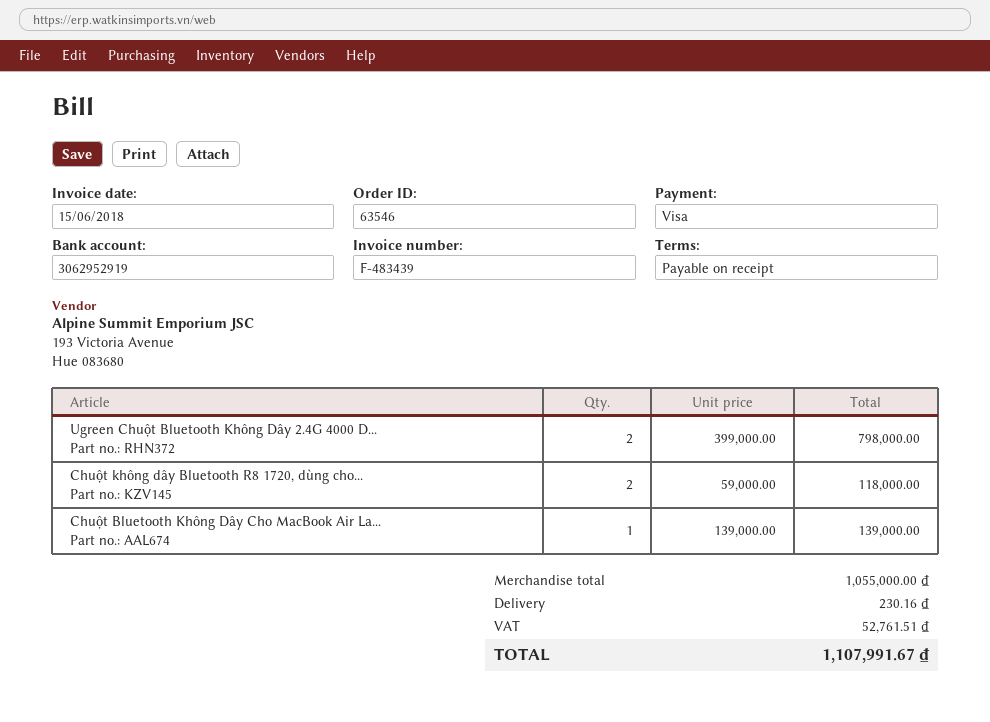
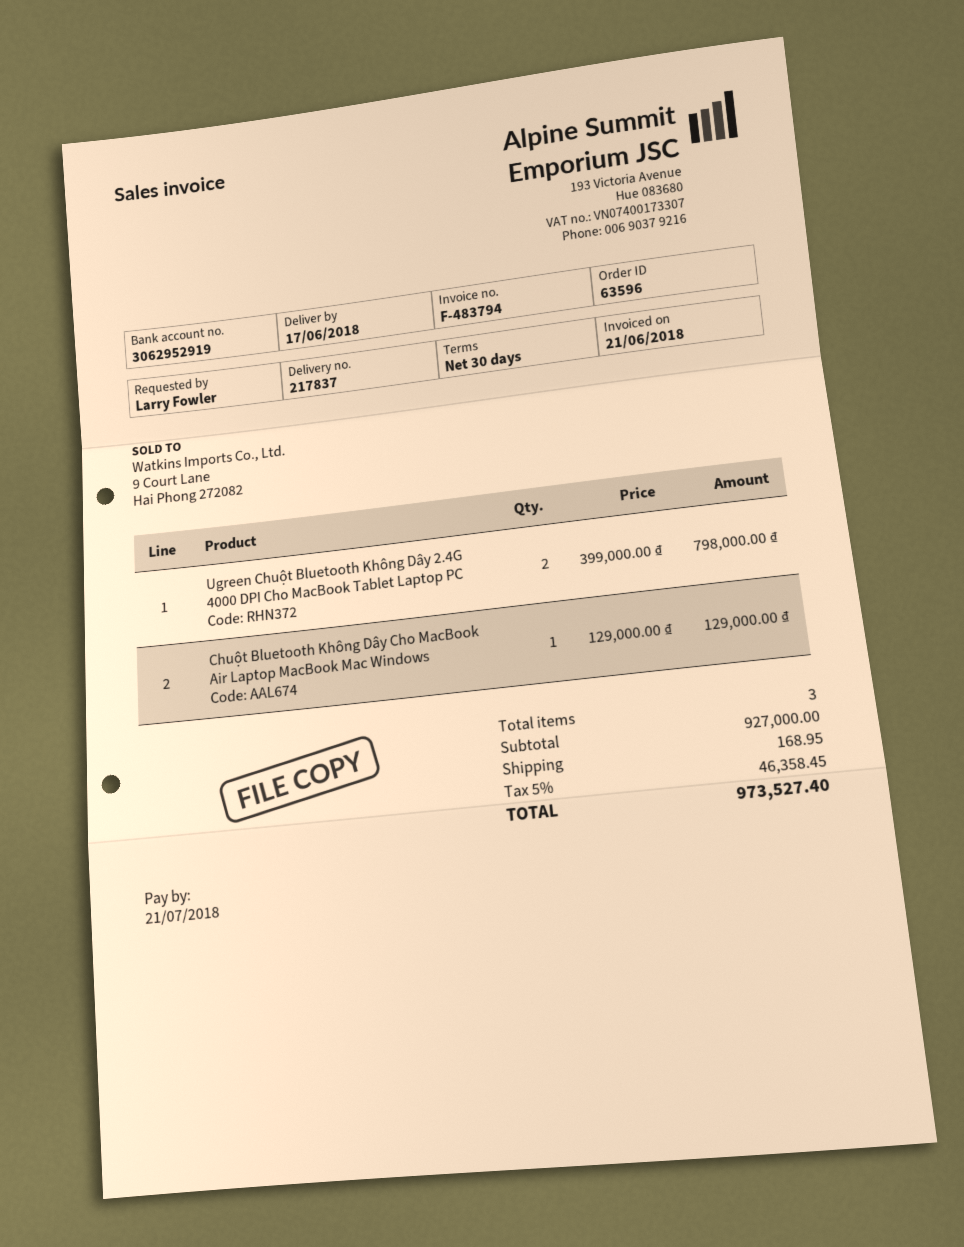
order number: 63546 -> 63596
invoice number: F-483439 -> F-483794
invoice date: 2018-06-15 -> 2018-06-21
payment terms: on receipt -> 30 days
Chuột không dây Bluetooth R8 1720, dùng cho...: 2 x 59000.00 = 118000.00 -> none
Chuột Bluetooth Không Dây Cho MacBook Air La...: 1 x 139000.00 = 139000.00 -> 1 x 129000.00 = 129000.00
subtotal: 1055000.00 -> 927000.00
shipping: 230.16 -> 168.95
tax: 52761.51 -> 46358.45
total: 1107991.67 -> 973527.40

